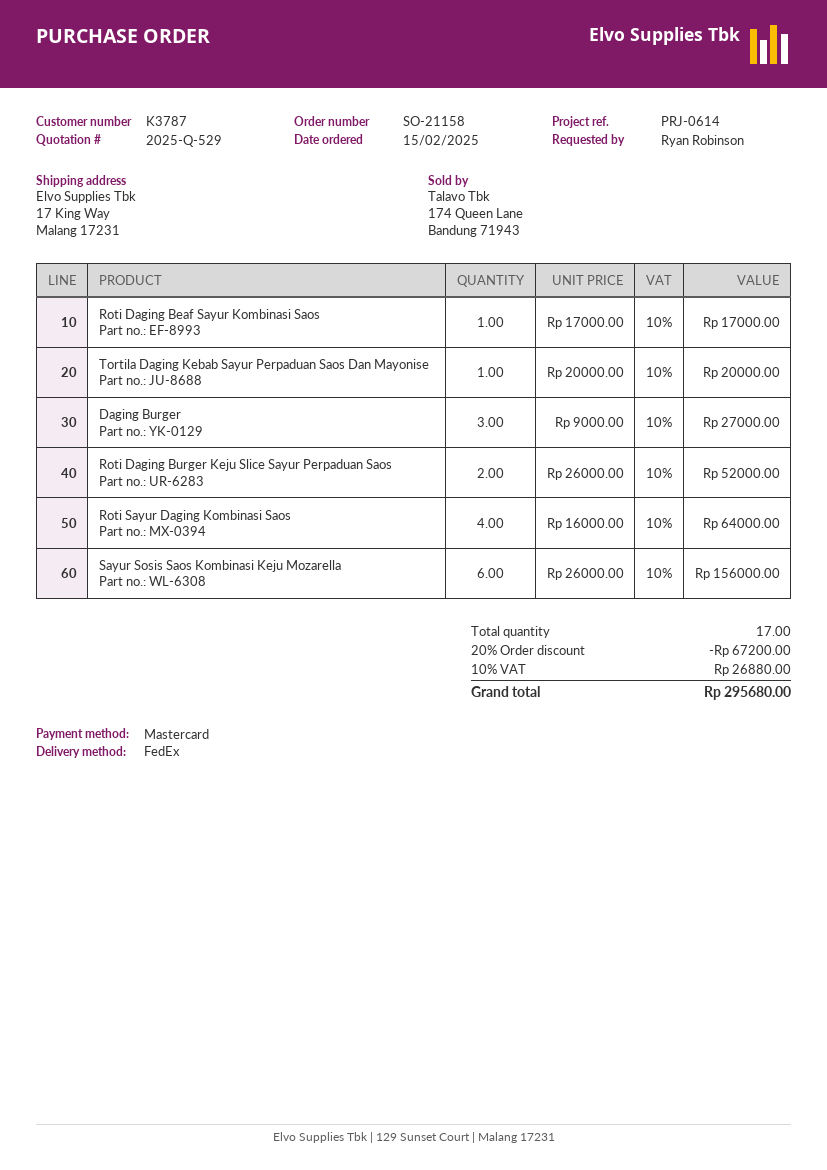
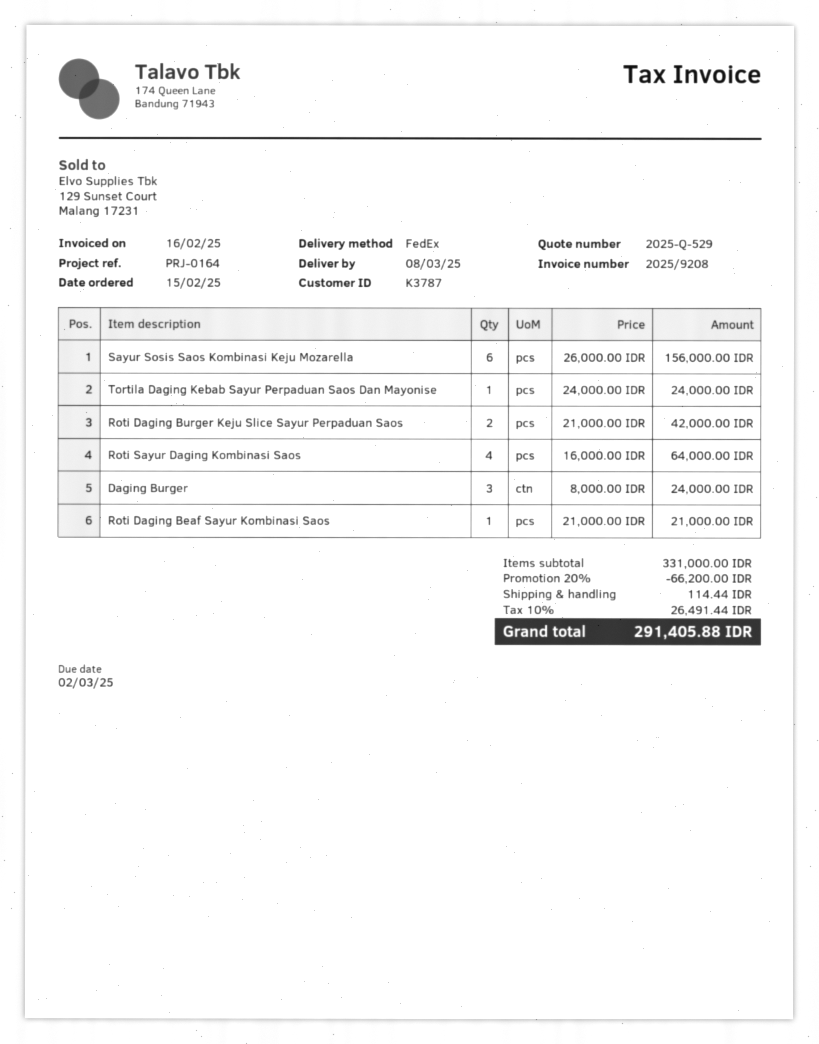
reference: PRJ-0614 -> PRJ-0164
Roti Daging Beaf Sayur Kombinasi Saos: 1 x 17000.00 = 17000.00 -> 1 x 21000.00 = 21000.00
Tortila Daging Kebab Sayur Perpaduan Saos Dan Mayonise: 1 x 20000.00 = 20000.00 -> 1 x 24000.00 = 24000.00
Daging Burger: 3 x 9000.00 = 27000.00 -> 3 x 8000.00 = 24000.00
Roti Daging Burger Keju Slice Sayur Perpaduan Saos: 2 x 26000.00 = 52000.00 -> 2 x 21000.00 = 42000.00
discount: 20% = 67200.00 -> 20% = 66200.00
shipping: none -> 114.44
tax: 10% = 26880.00 -> 10% = 26491.44
total: 295680.00 -> 291405.88

